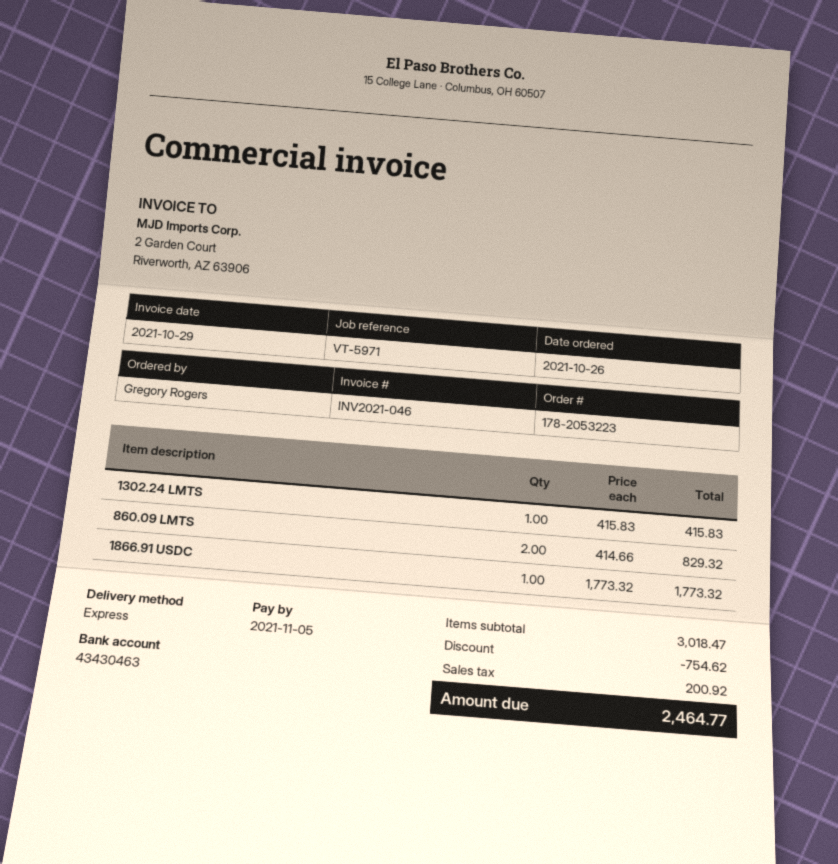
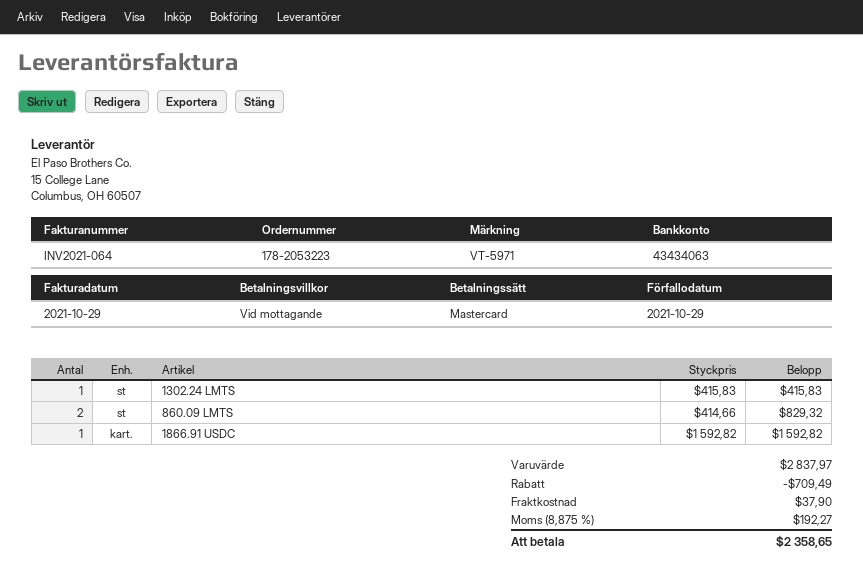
invoice number: INV2021-046 -> INV2021-064
due date: 2021-11-05 -> 2021-10-29
bank account: 43430463 -> 43434063
1866.91 USDC: 1 x 1773.32 = 1773.32 -> 1 x 1592.82 = 1592.82
subtotal: 3018.47 -> 2837.97
discount: 754.62 -> 709.49
shipping: none -> 37.90
tax: 200.92 -> 192.27
total: 2464.77 -> 2358.65

